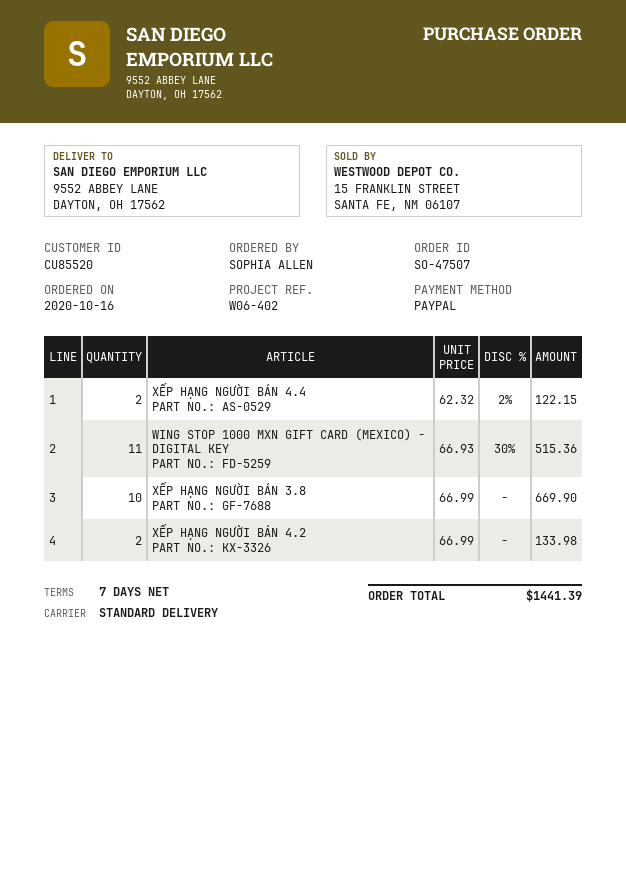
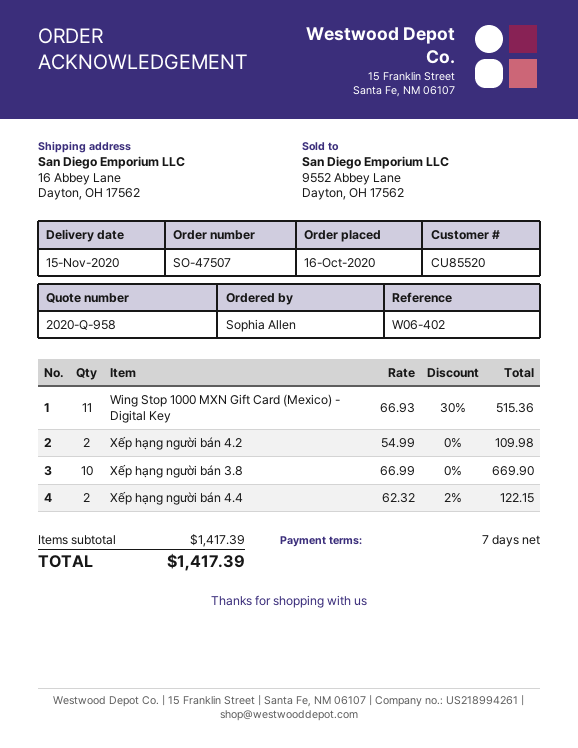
ship to: 9552 ABBEY LANE, DAYTON, OH 17562 -> 16 Abbey Lane, Dayton, OH 17562
XẾP HẠNG NGƯỜI BÁN 4.2: 2 x 66.99 = 133.98 -> 2 x 54.99 = 109.98
total: 1441.39 -> 1417.39

